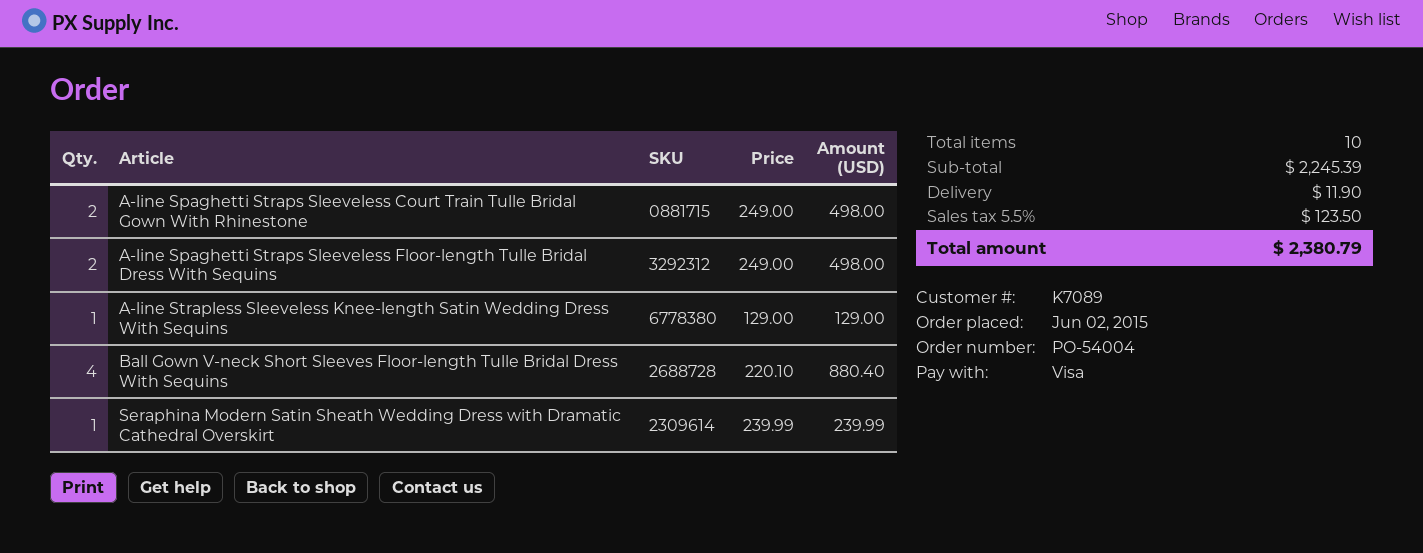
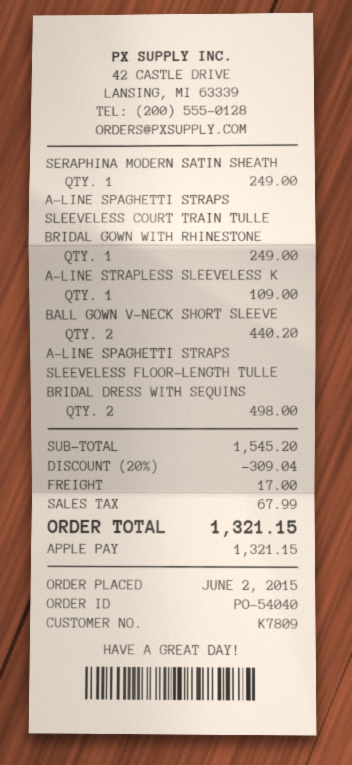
order number: PO-54004 -> PO-54040
customer number: K7089 -> K7809
payment method: Visa -> Apple Pay
A-line Spaghetti Straps Sleeveless Court Train Tulle Bridal Gown With Rhinestone: 2 for 498.00 -> 1 for 249.00
A-line Strapless Sleeveless Knee-length Satin Wedding Dress With Sequins: 1 for 129.00 -> 1 for 109.00
Ball Gown V-neck Short Sleeves Floor-length Tulle Bridal Dress With Sequins: 4 for 880.40 -> 2 for 440.20
Seraphina Modern Satin Sheath Wedding Dress with Dramatic Cathedral Overskirt: 1 for 239.99 -> 1 for 249.00
subtotal: 2245.39 -> 1545.20
discount: none -> 20% = 309.04
shipping: 11.90 -> 17.00
tax: 123.50 -> 67.99
total: 2380.79 -> 1321.15

